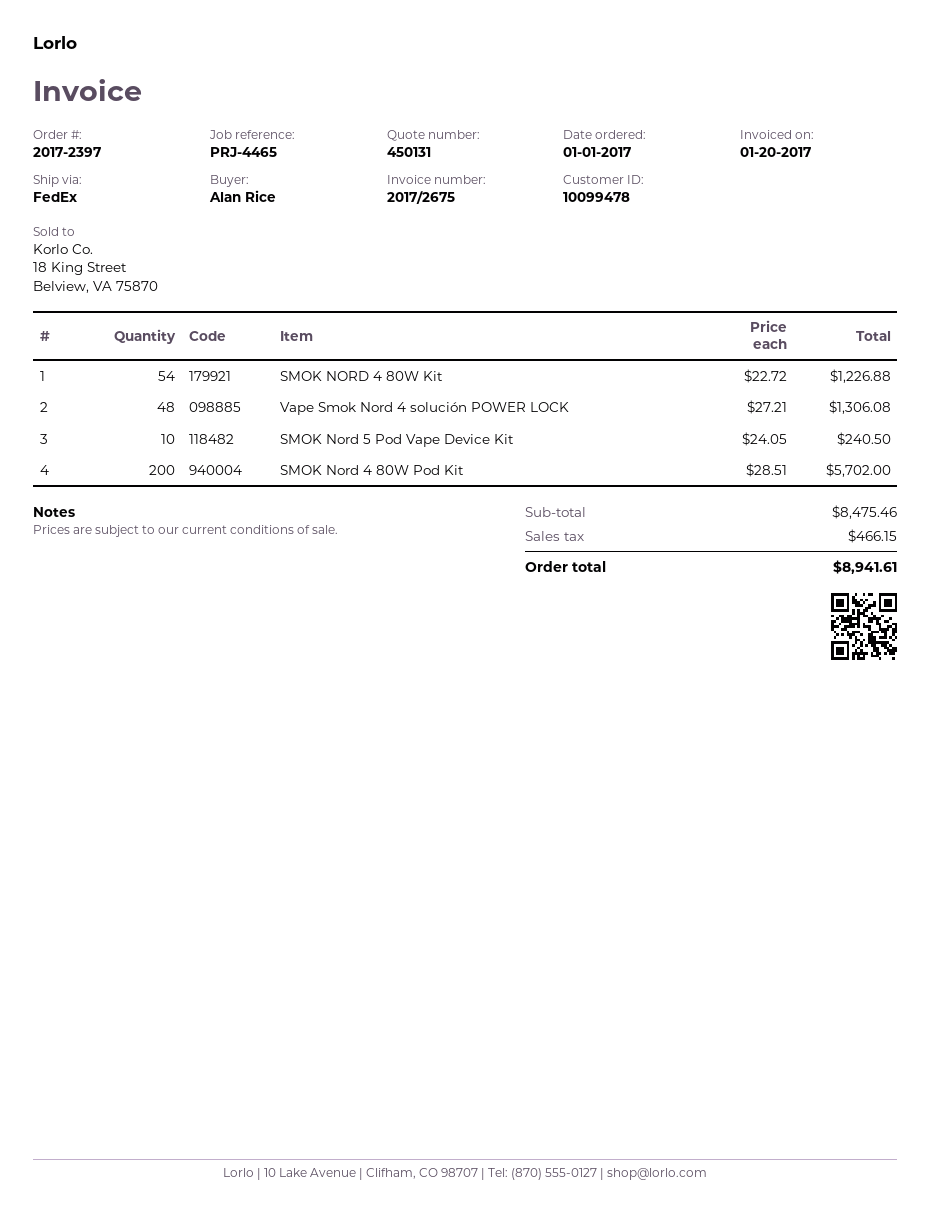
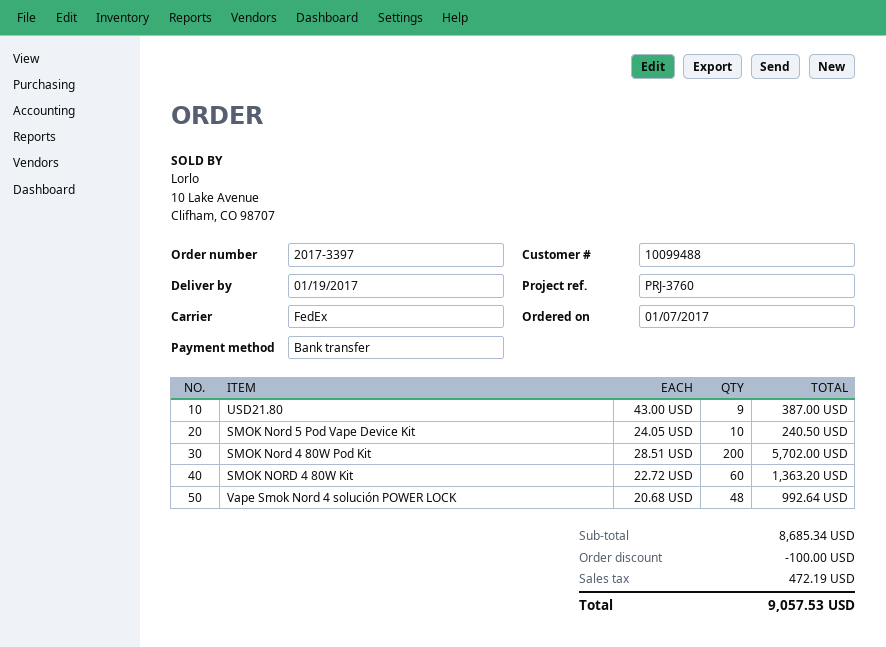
order number: 2017-2397 -> 2017-3397
order date: 2017-01-01 -> 2017-01-07
customer number: 10099478 -> 10099488
reference: PRJ-4465 -> PRJ-3760
SMOK NORD 4 80W Kit: 54 x 22.72 = 1226.88 -> 60 x 22.72 = 1363.20
Vape Smok Nord 4 solución POWER LOCK: 48 x 27.21 = 1306.08 -> 48 x 20.68 = 992.64
USD21.80: none -> 9 x 43.00 = 387.00
subtotal: 8475.46 -> 8685.34
discount: none -> 100.00
tax: 466.15 -> 472.19
total: 8941.61 -> 9057.53

